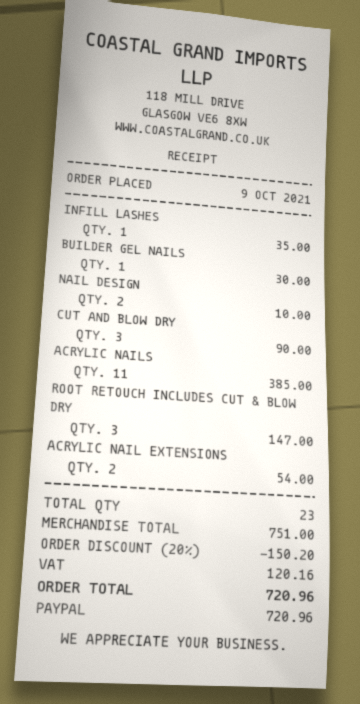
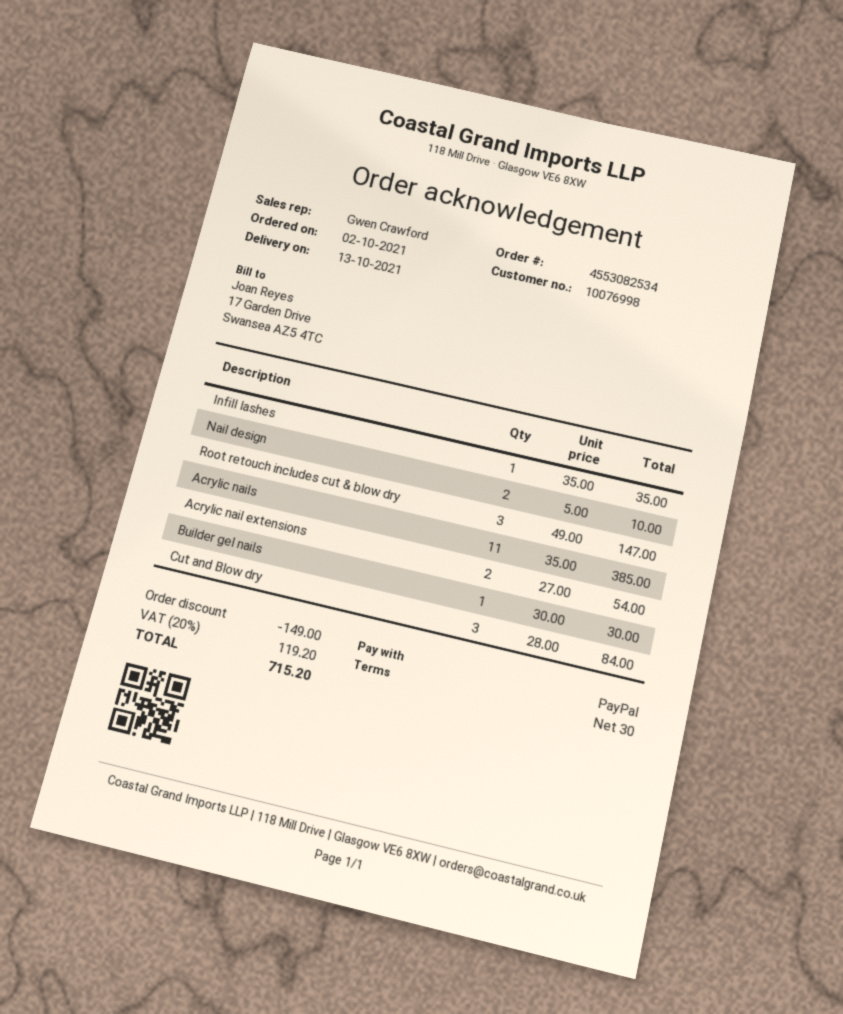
order date: 2021-10-09 -> 2021-10-02
CUT AND BLOW DRY: 3 for 90.00 -> 3 for 84.00
discount: 150.20 -> 149.00
tax: 120.16 -> 119.20
total: 720.96 -> 715.20

